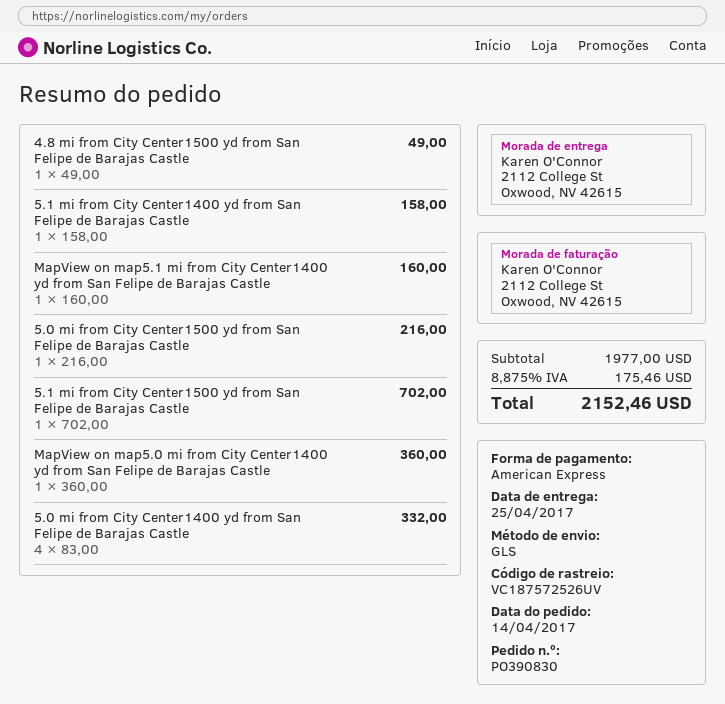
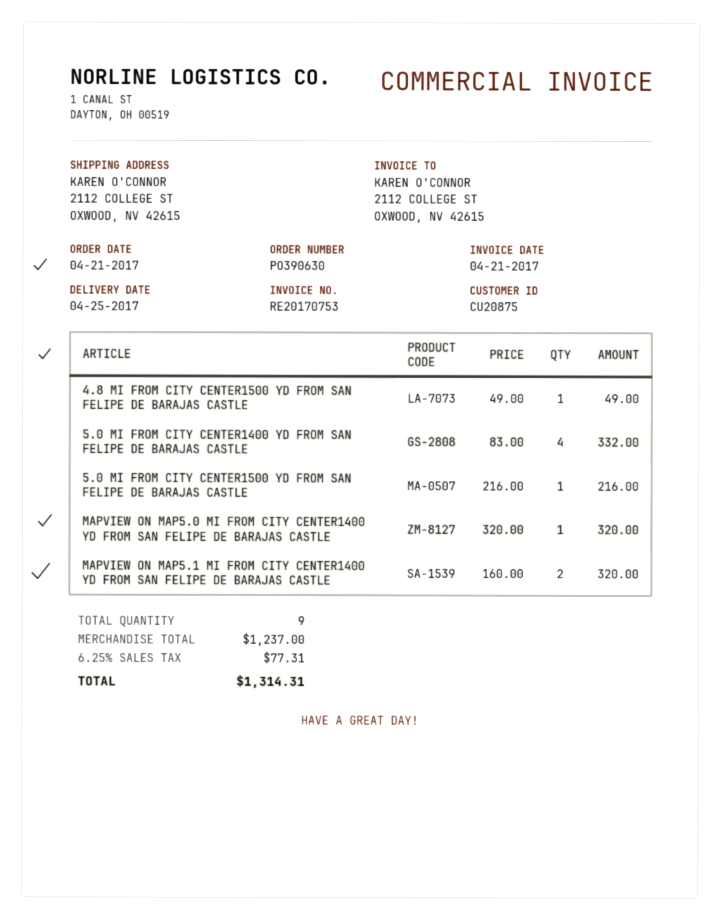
order number: PO390830 -> PO390630
order date: 2017-04-14 -> 2017-04-21
5.1 mi from City Center1400 yd from San Felipe de Barajas Castle: 1 x 158.00 = 158.00 -> none
MapView on map5.1 mi from City Center1400 yd from San Felipe de Barajas Castle: 1 x 160.00 = 160.00 -> 2 x 160.00 = 320.00
5.1 mi from City Center1500 yd from San Felipe de Barajas Castle: 1 x 702.00 = 702.00 -> none
MapView on map5.0 mi from City Center1400 yd from San Felipe de Barajas Castle: 1 x 360.00 = 360.00 -> 1 x 320.00 = 320.00
subtotal: 1977.00 -> 1237.00
tax: 8.875% = 175.46 -> 6.25% = 77.31
total: 2152.46 -> 1314.31

